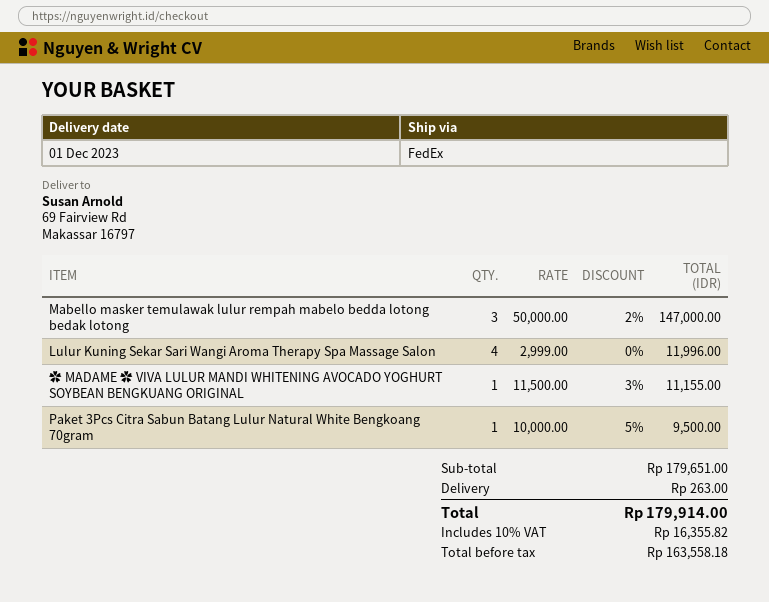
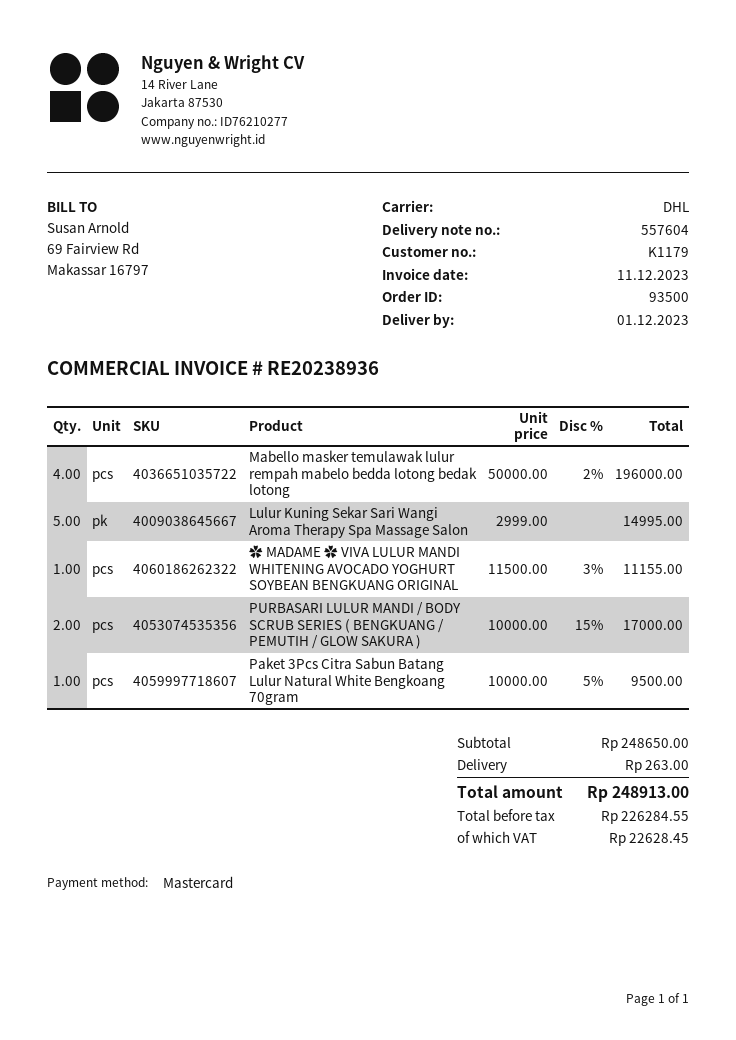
shipping method: FedEx -> DHL
Mabello masker temulawak lulur rempah mabelo bedda lotong bedak lotong: 3 x 50000.00 - 2% = 147000.00 -> 4 x 50000.00 - 2% = 196000.00
Lulur Kuning Sekar Sari Wangi Aroma Therapy Spa Massage Salon: 4 x 2999.00 = 11996.00 -> 5 x 2999.00 = 14995.00
PURBASARI LULUR MANDI / BODY SCRUB SERIES ( BENGKUANG / PEMUTIH / GLOW SAKURA ): none -> 2 x 10000.00 - 15% = 17000.00
subtotal: 179651.00 -> 248650.00
net: 163558.18 -> 226284.55
tax: 16355.82 -> 22628.45
total: 179914.00 -> 248913.00

